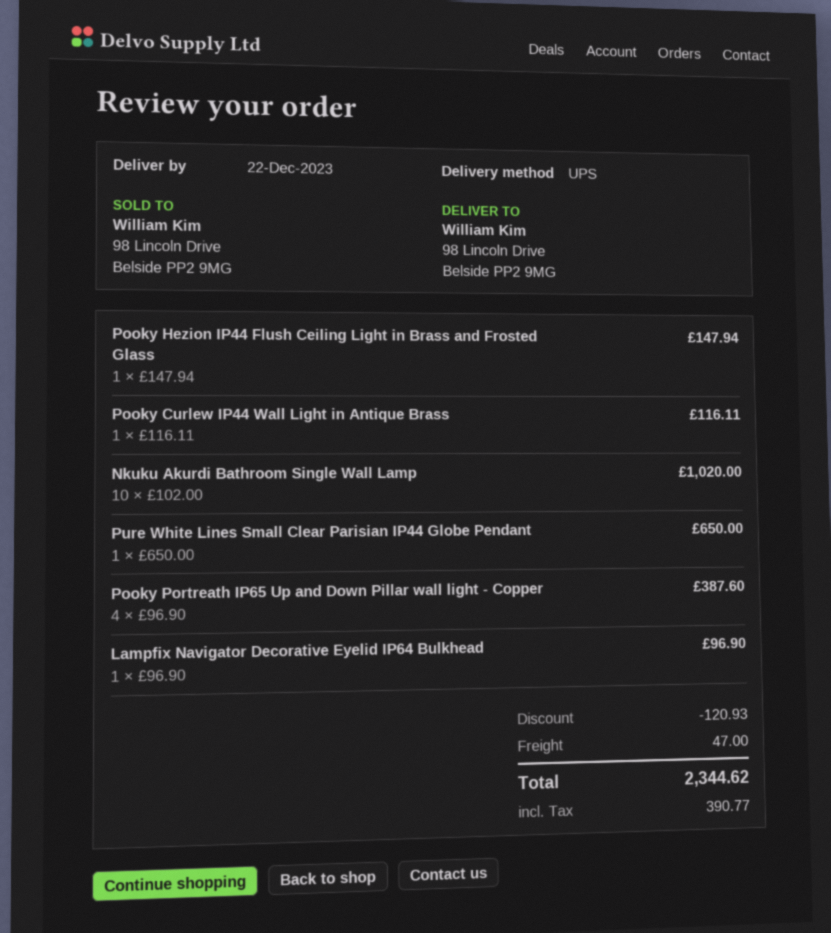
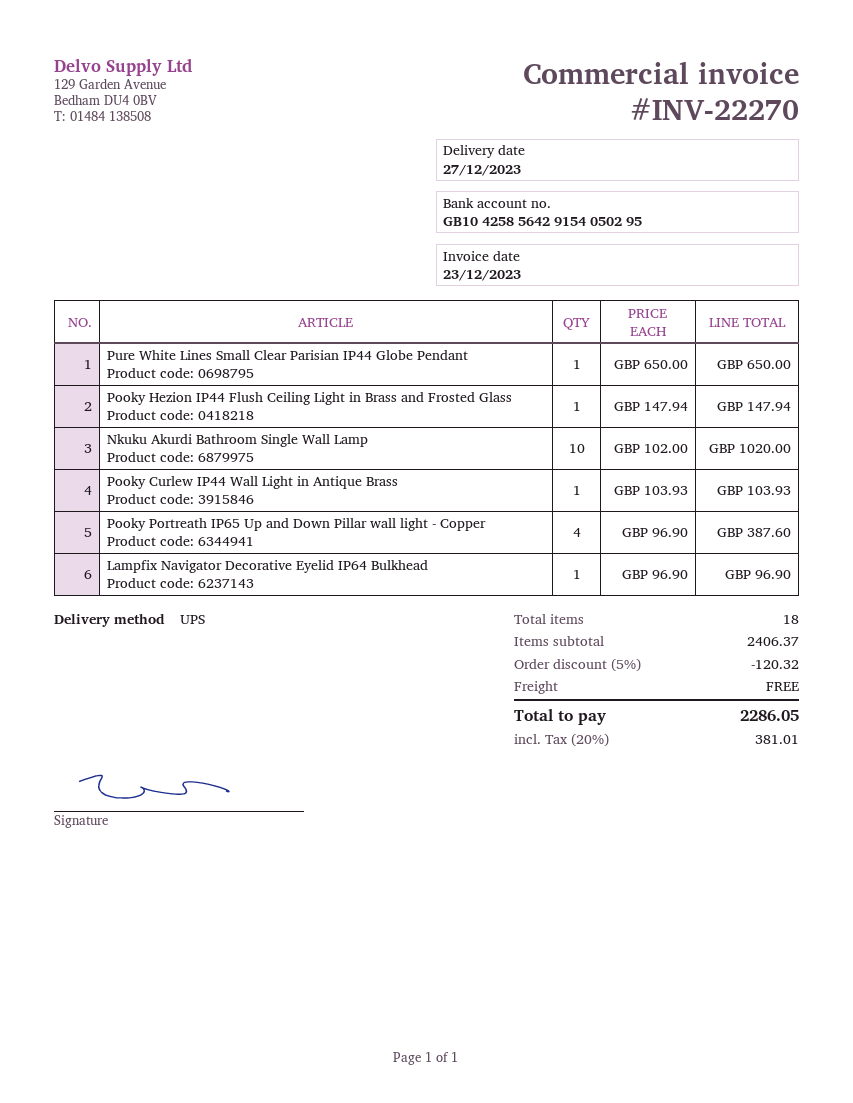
delivery date: 2023-12-22 -> 2023-12-27
Pooky Curlew IP44 Wall Light in Antique Brass: 1 x 116.11 = 116.11 -> 1 x 103.93 = 103.93
discount: 120.93 -> 120.32
shipping: 47.00 -> 0.00
tax: 390.77 -> 381.01
total: 2344.62 -> 2286.05

